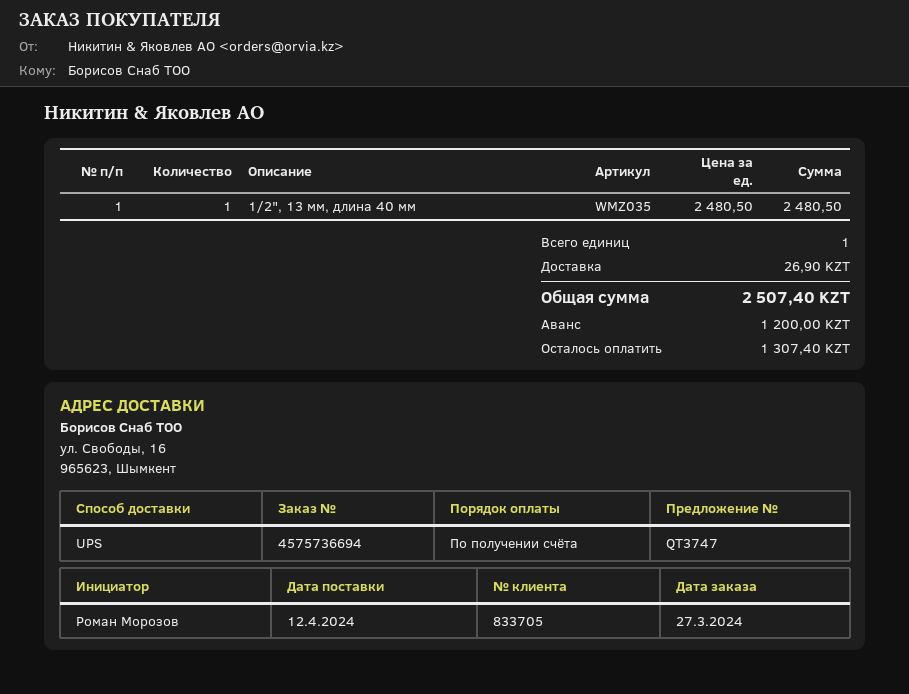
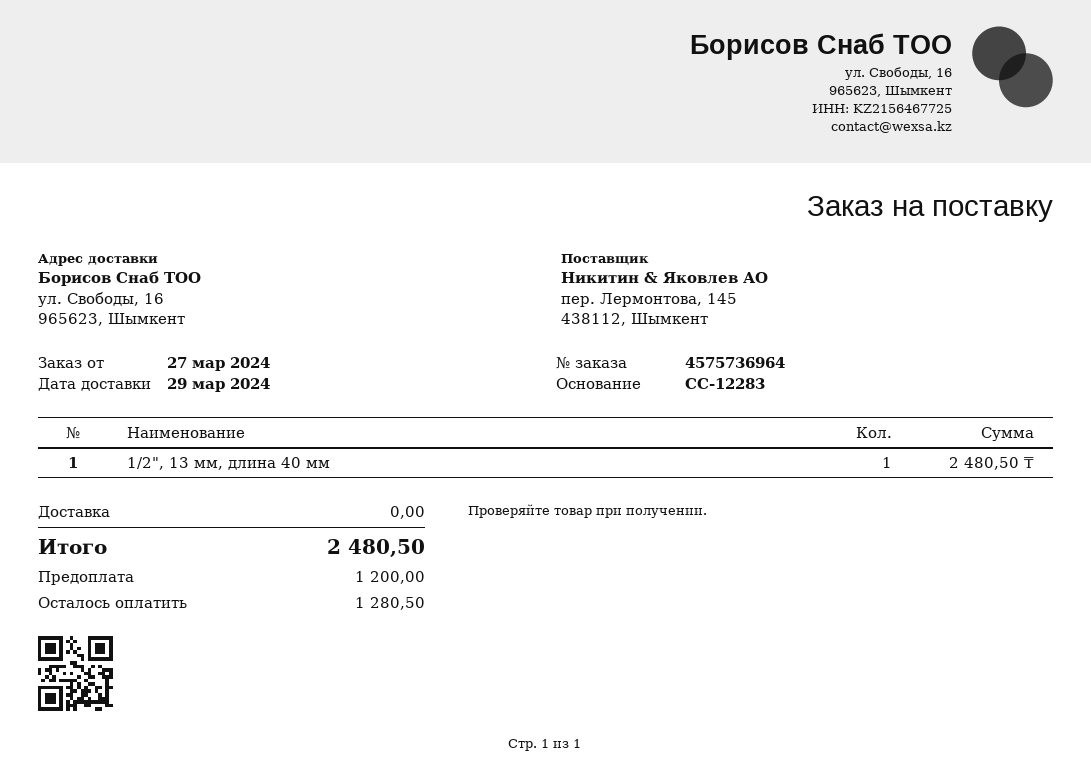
order number: 4575736694 -> 4575736964
delivery date: 2024-04-12 -> 2024-03-29
shipping: 26.90 -> 0.00
total: 2507.40 -> 2480.50
balance: 1307.40 -> 1280.50

